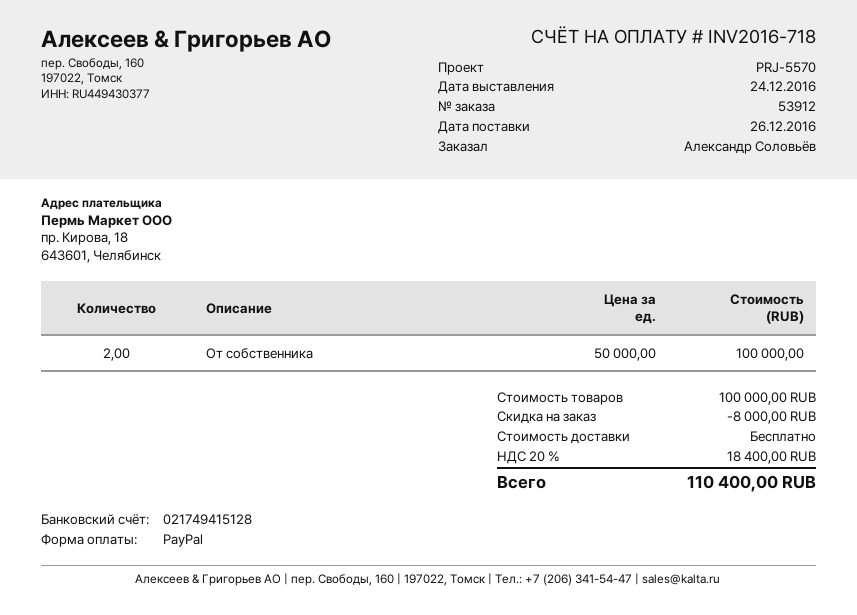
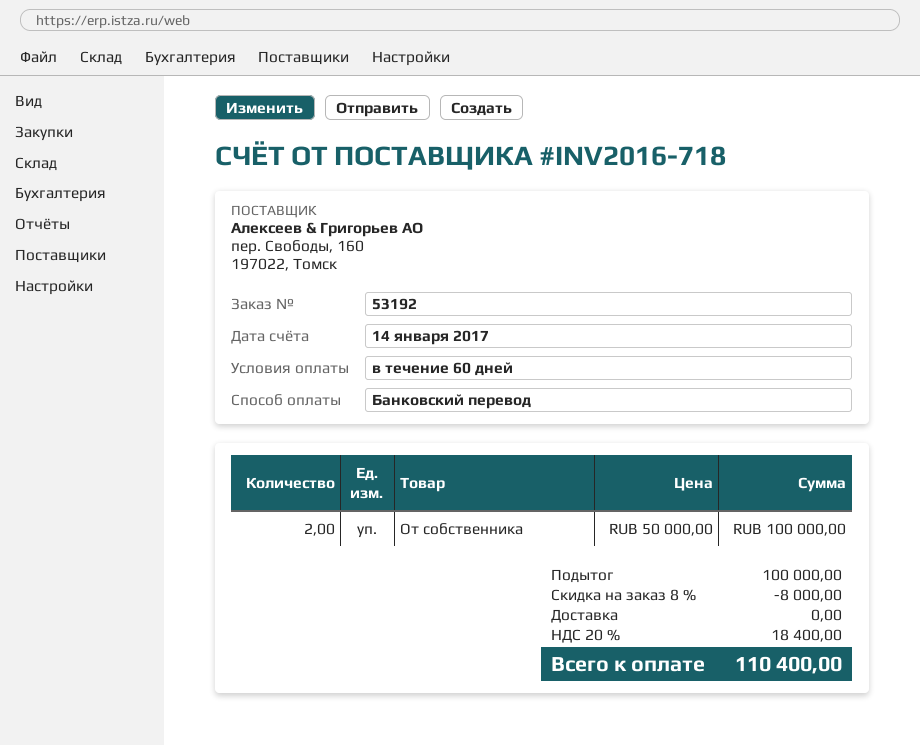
order number: 53912 -> 53192
invoice date: 2016-12-24 -> 2017-01-14
payment method: PayPal -> bank transfer

